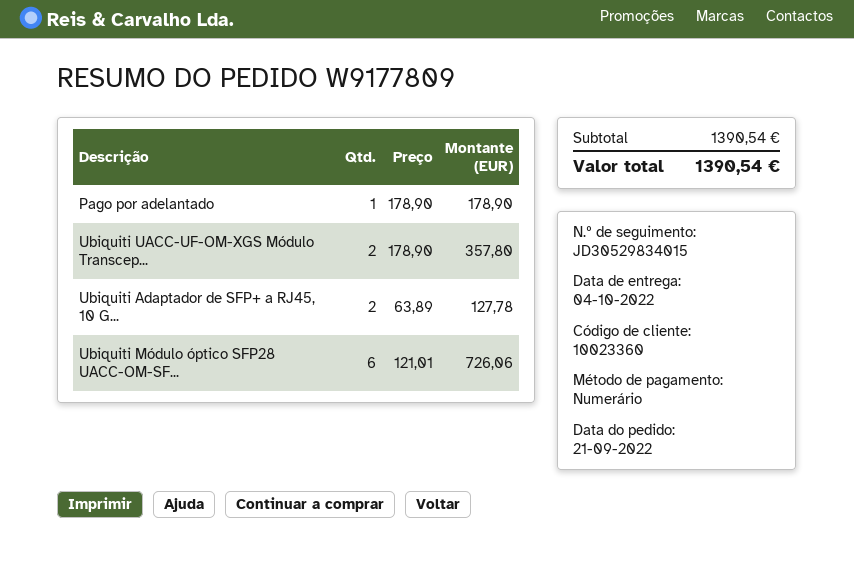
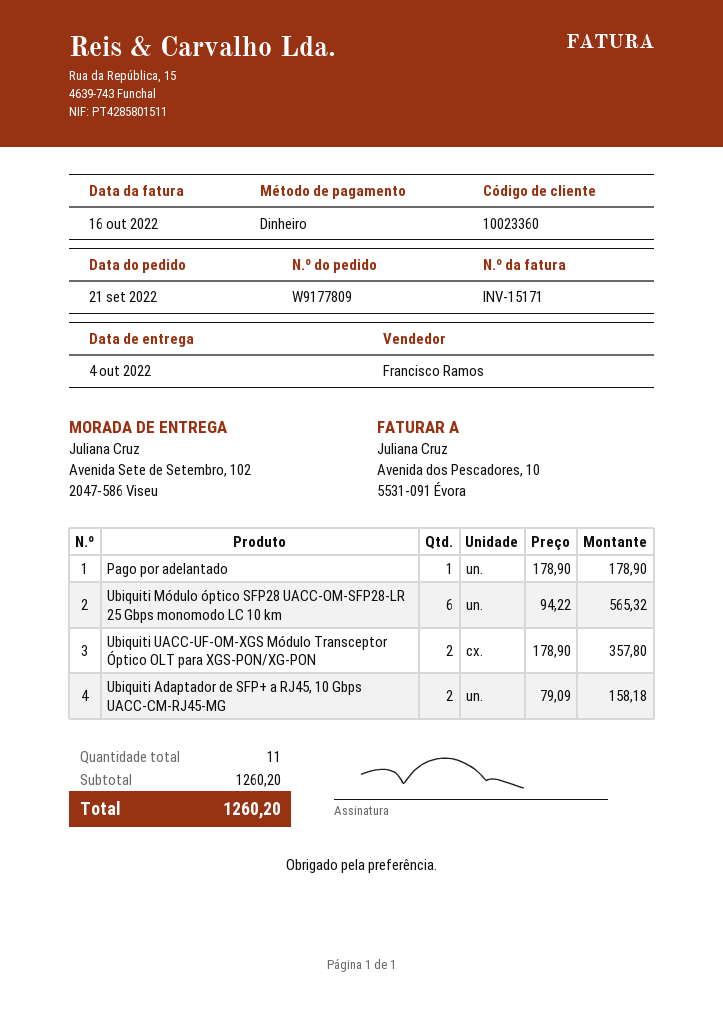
Ubiquiti Adaptador de SFP+ a RJ45, 10 G...: 2 x 63.89 = 127.78 -> 2 x 79.09 = 158.18
Ubiquiti Módulo óptico SFP28 UACC-OM-SF...: 6 x 121.01 = 726.06 -> 6 x 94.22 = 565.32
subtotal: 1390.54 -> 1260.20
total: 1390.54 -> 1260.20

